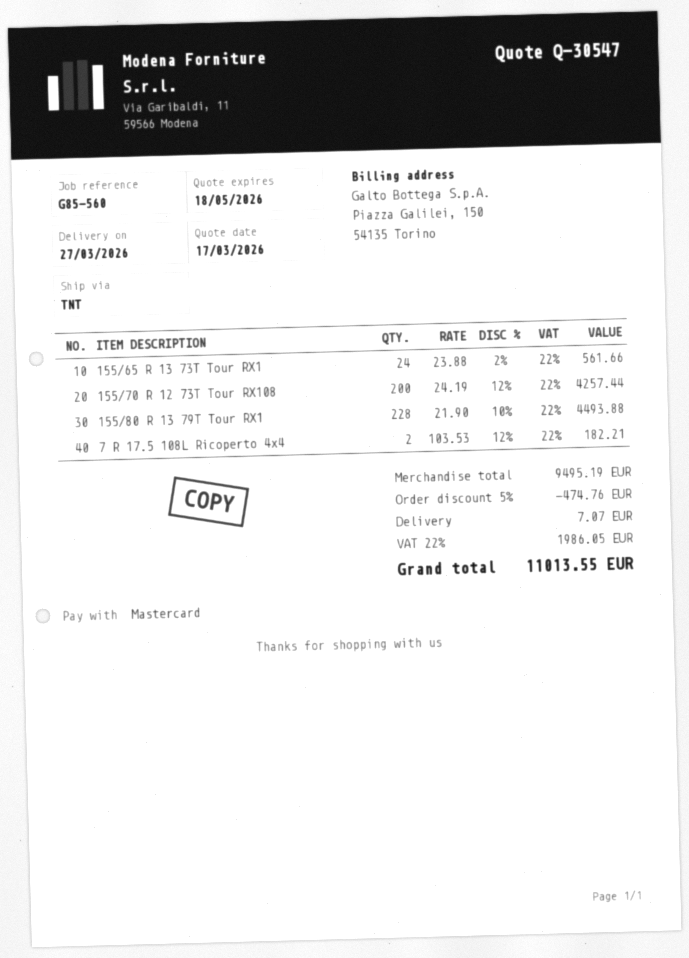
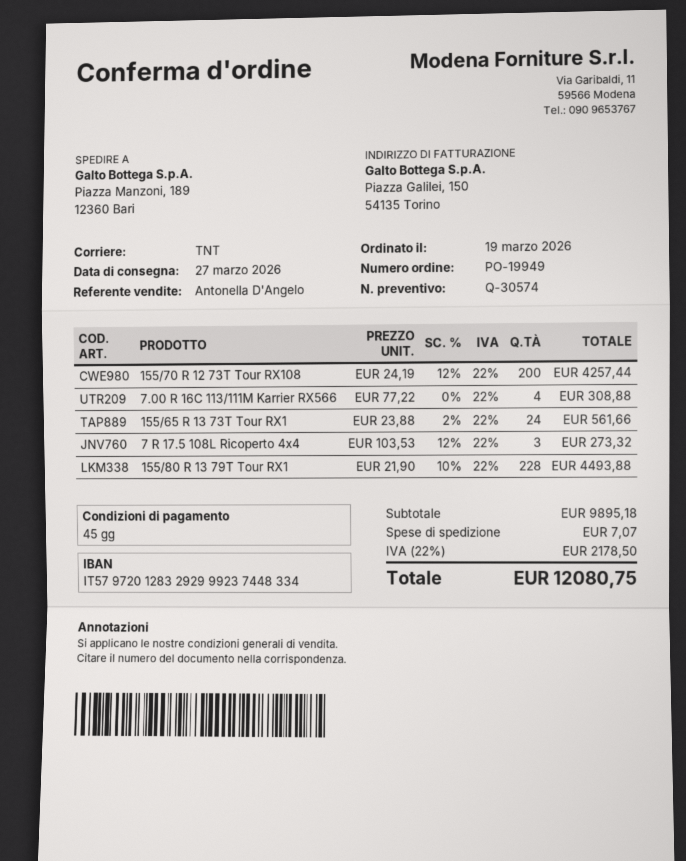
quote number: Q-30547 -> Q-30574
7 R 17.5 108L Ricoperto 4x4: 2 x 103.53 - 12% = 182.21 -> 3 x 103.53 - 12% = 273.32
7.00 R 16C 113/111M Karrier RX566: none -> 4 x 77.22 = 308.88
subtotal: 9495.19 -> 9895.18
discount: 5% = 474.76 -> none
tax: 22% = 1986.05 -> 22% = 2178.50
total: 11013.55 -> 12080.75

